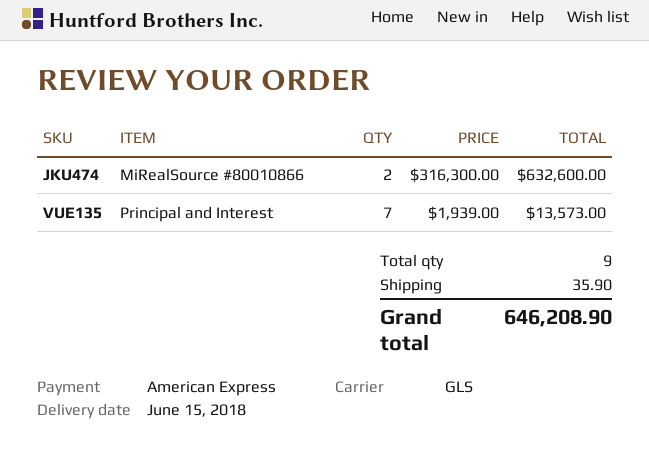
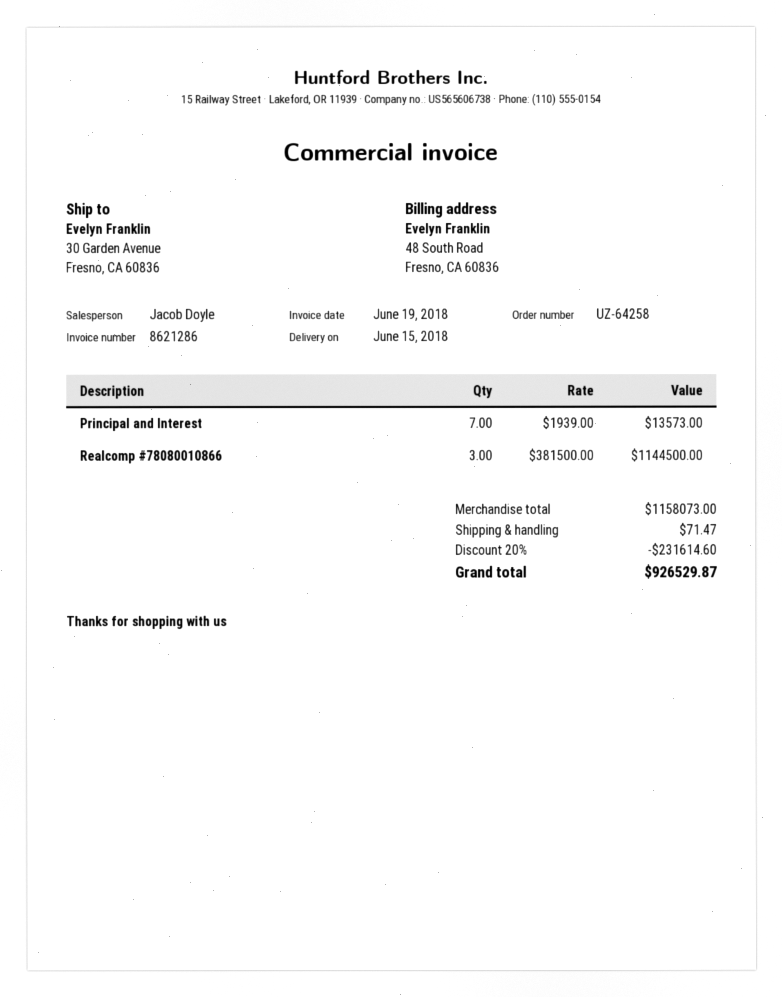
MiRealSource #80010866: 2 x 316300.00 = 632600.00 -> none
Realcomp #78080010866: none -> 3 x 381500.00 = 1144500.00
discount: none -> 20% = 231614.60
shipping: 35.90 -> 71.47
total: 646208.90 -> 926529.87

